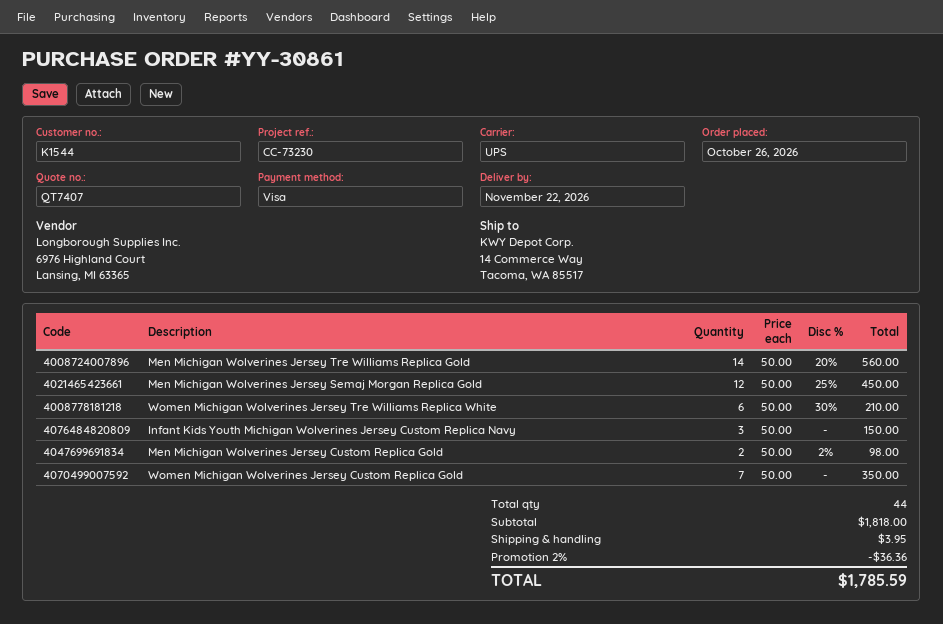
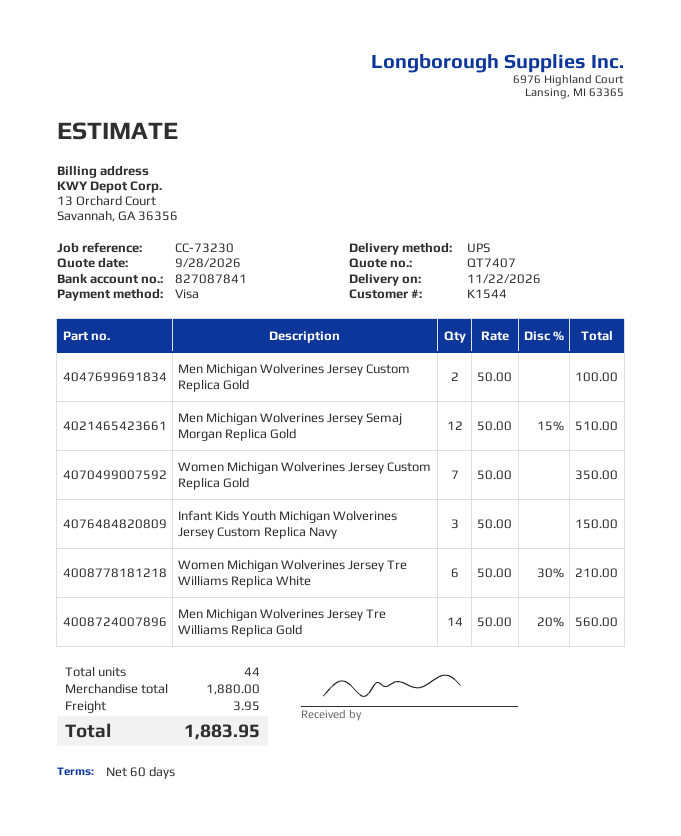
Men Michigan Wolverines Jersey Semaj Morgan Replica Gold: 12 x 50.00 - 25% = 450.00 -> 12 x 50.00 - 15% = 510.00
Men Michigan Wolverines Jersey Custom Replica Gold: 2 x 50.00 - 2% = 98.00 -> 2 x 50.00 = 100.00
subtotal: 1818.00 -> 1880.00
discount: 2% = 36.36 -> none
total: 1785.59 -> 1883.95

